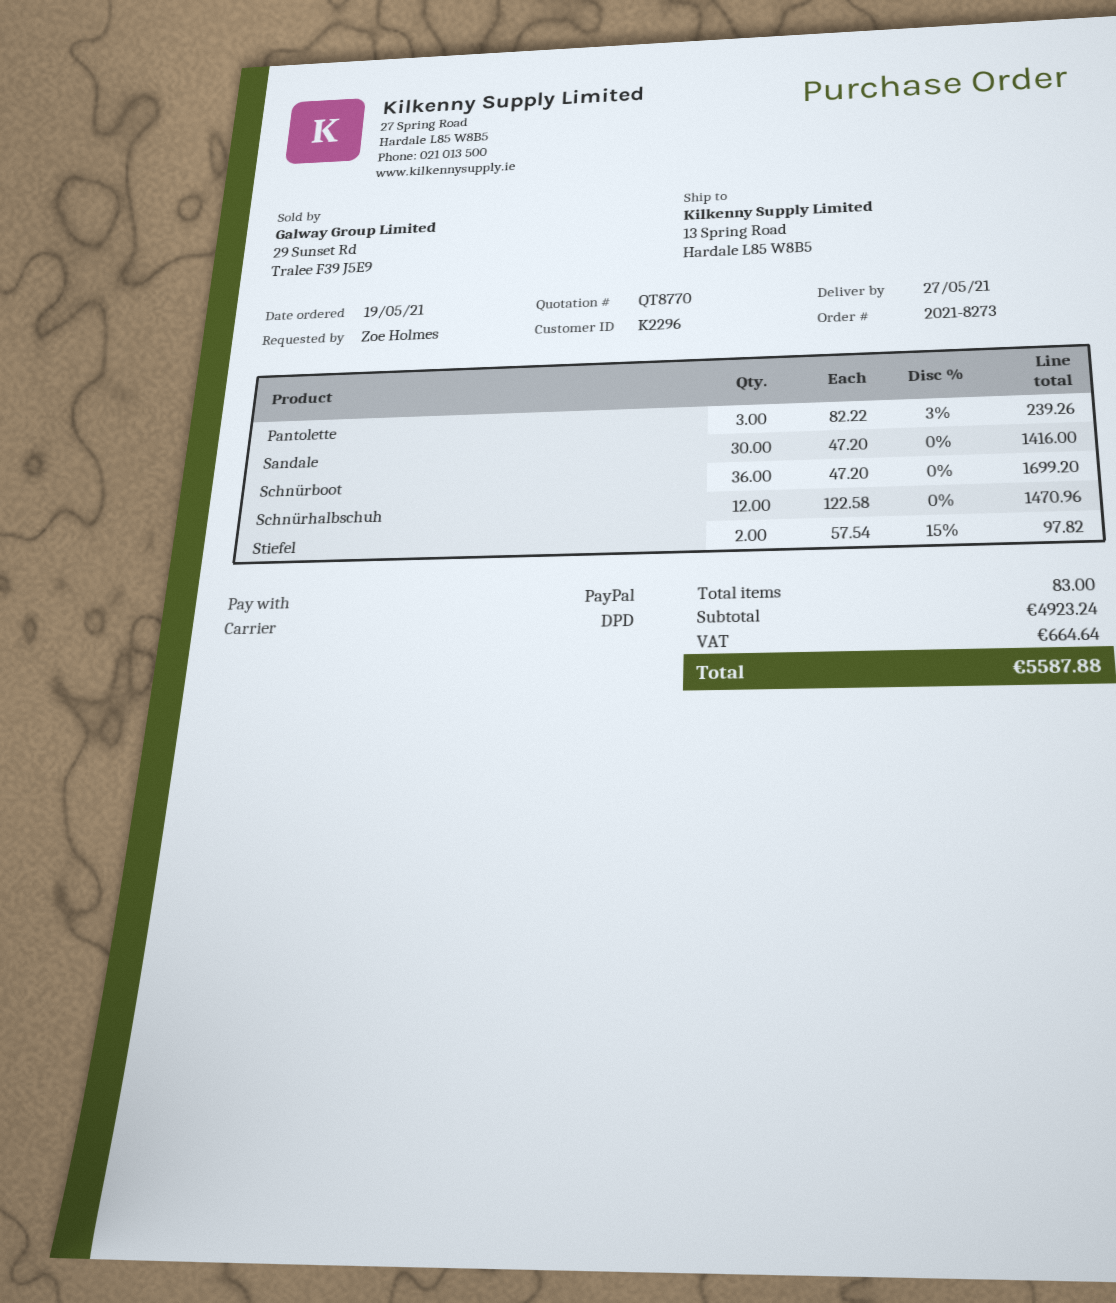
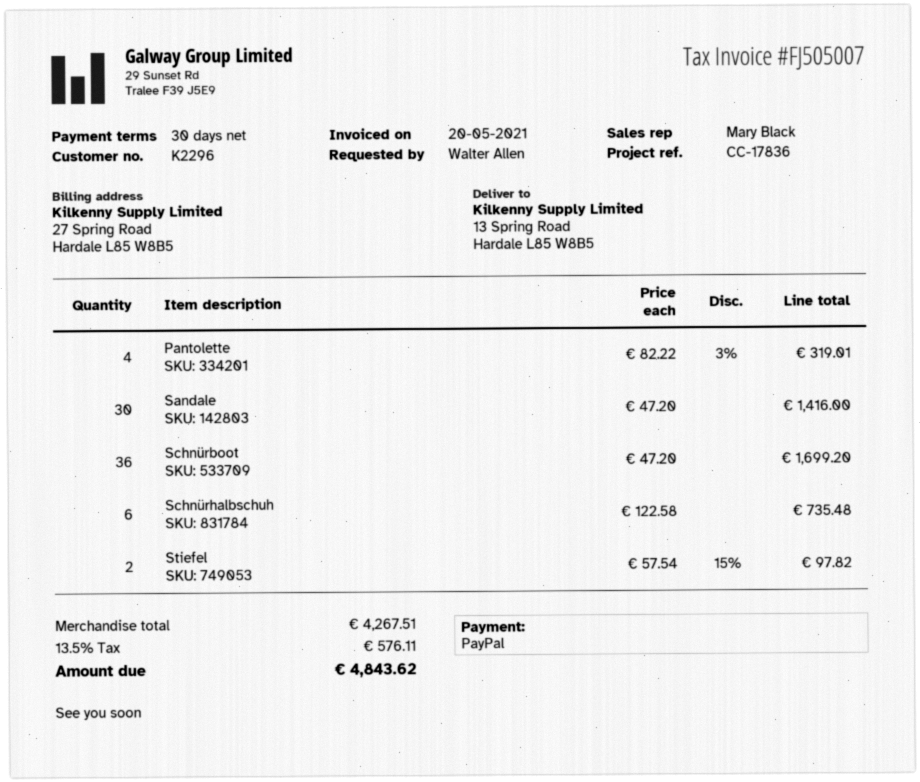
ordered by: Zoe Holmes -> Walter Allen
Pantolette: 3 x 82.22 - 3% = 239.26 -> 4 x 82.22 - 3% = 319.01
Schnürhalbschuh: 12 x 122.58 = 1470.96 -> 6 x 122.58 = 735.48
subtotal: 4923.24 -> 4267.51
tax: 664.64 -> 576.11
total: 5587.88 -> 4843.62

